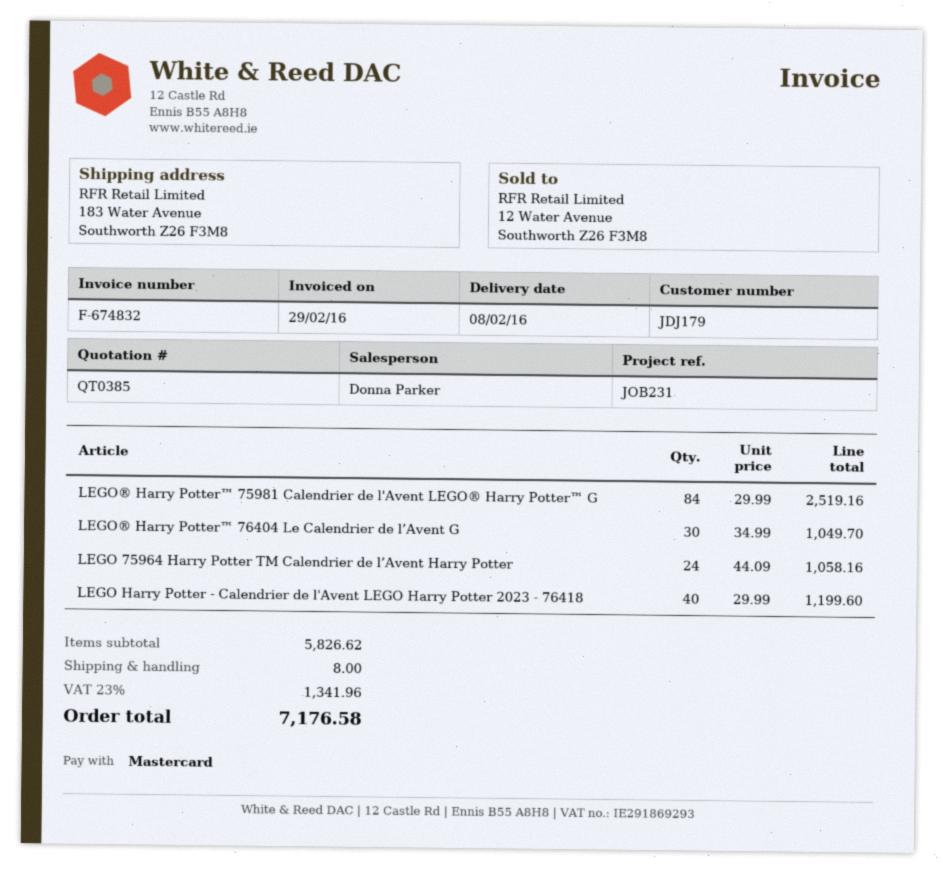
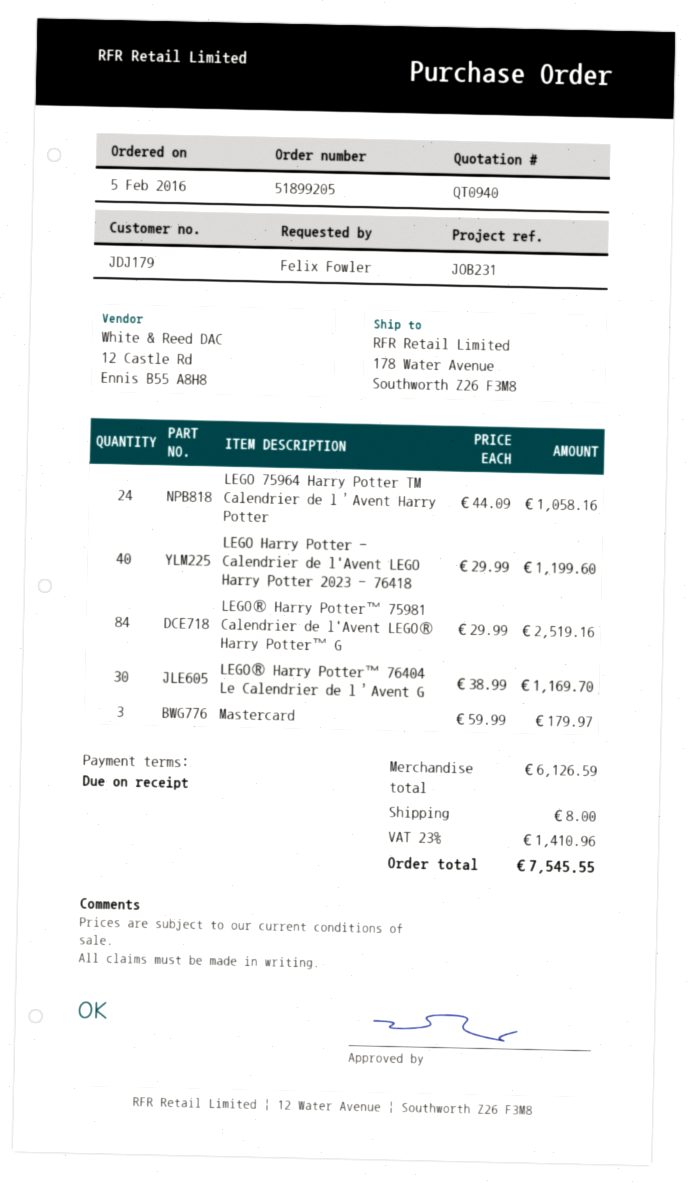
quote number: QT0385 -> QT0940
ship to: 183 Water Avenue, Southworth Z26 F3M8 -> 178 Water Avenue, Southworth Z26 F3M8
LEGO® Harry Potter™ 76404 Le Calendrier de l’Avent G: 30 x 34.99 = 1049.70 -> 30 x 38.99 = 1169.70
Mastercard: none -> 3 x 59.99 = 179.97
subtotal: 5826.62 -> 6126.59
tax: 23% = 1341.96 -> 23% = 1410.96
total: 7176.58 -> 7545.55

